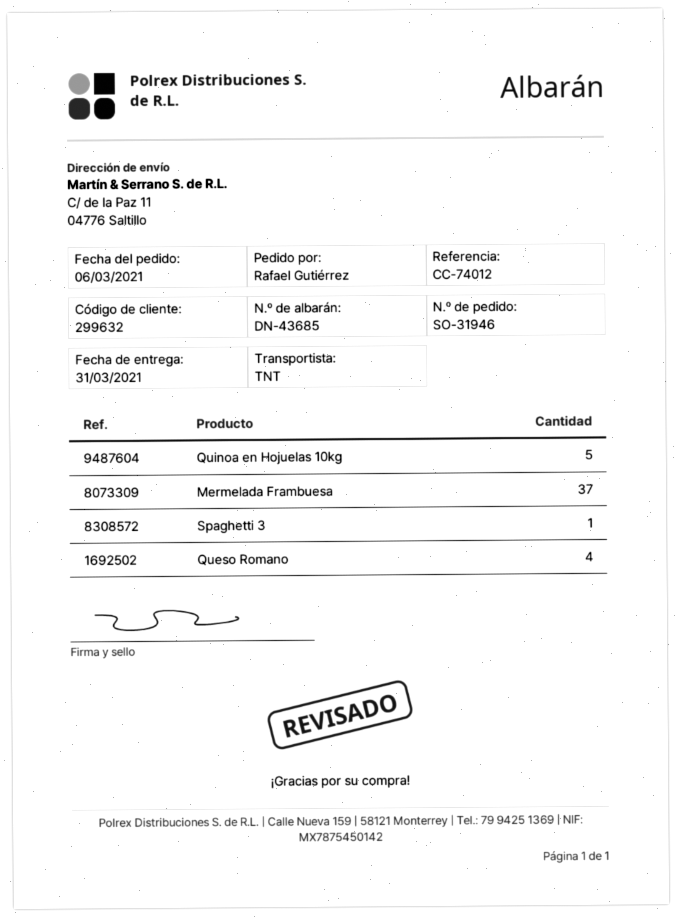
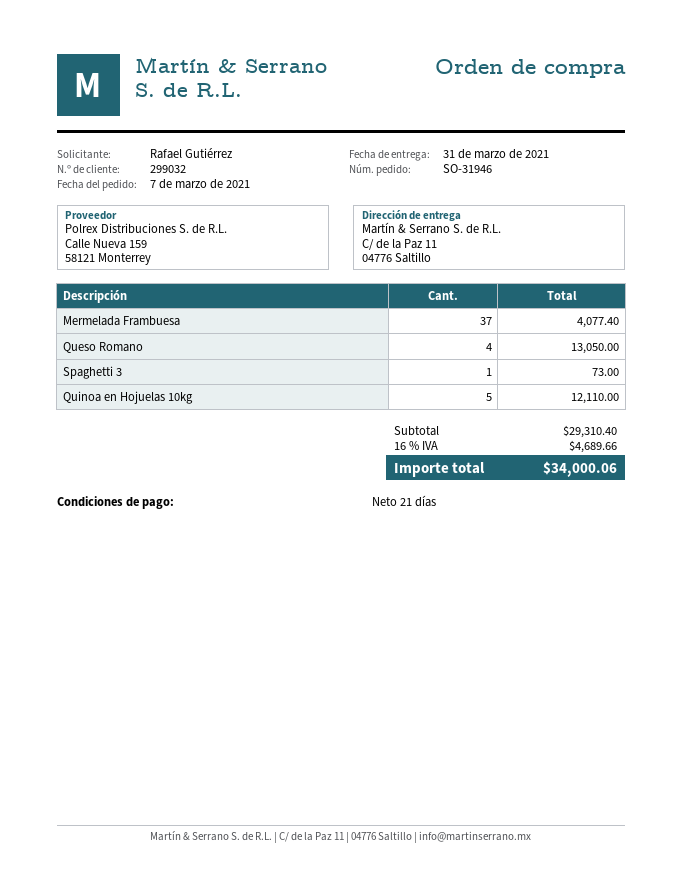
order date: 2021-03-06 -> 2021-03-07
customer number: 299632 -> 299032

